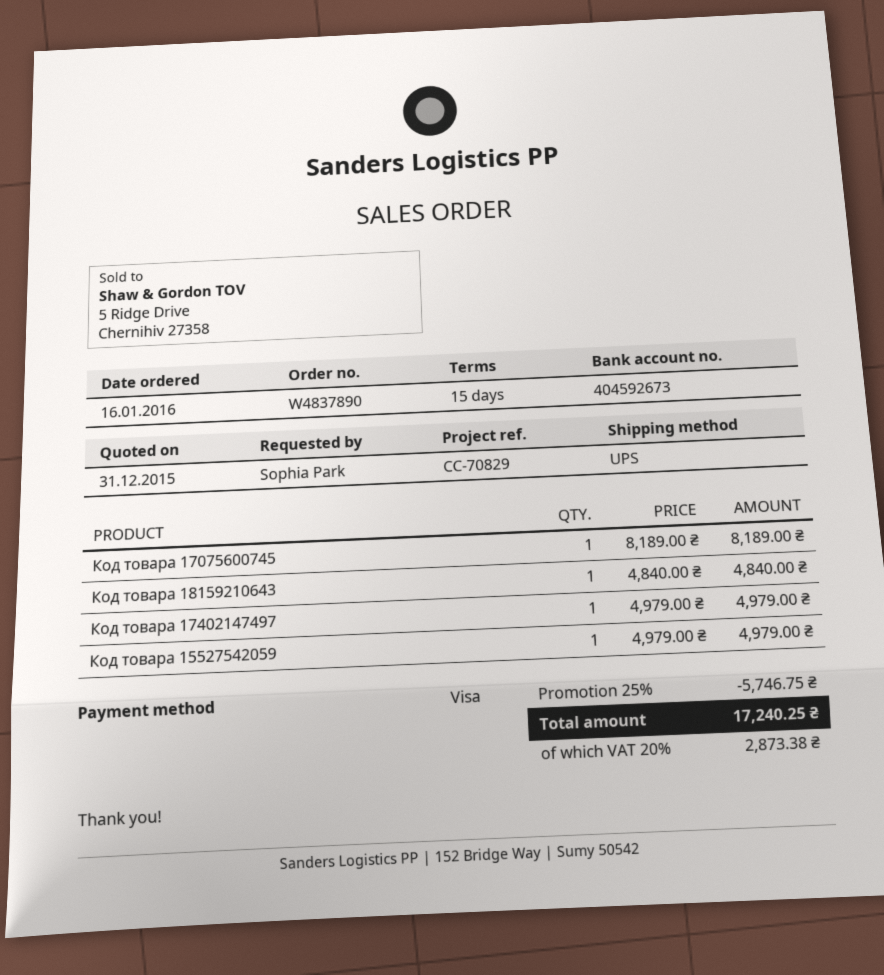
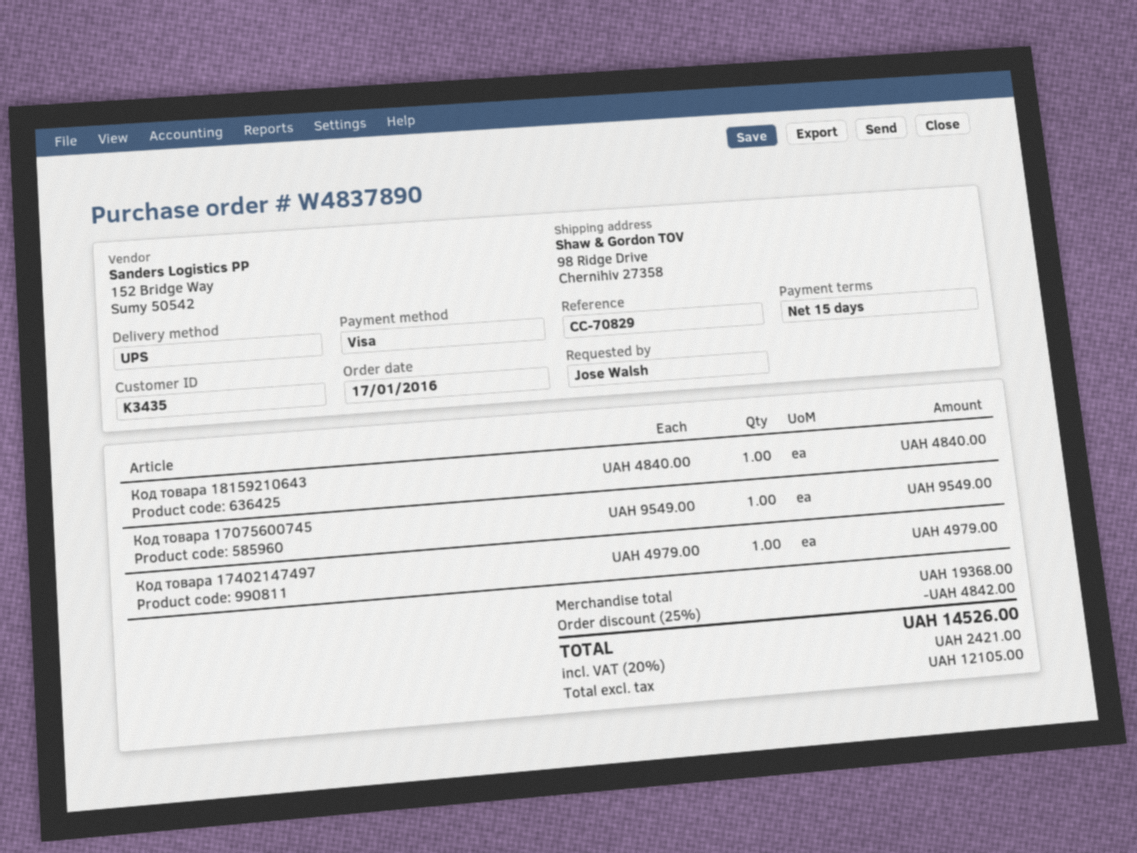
order date: 2016-01-16 -> 2016-01-17
ordered by: Sophia Park -> Jose Walsh
Код товара 17075600745: 1 x 8189.00 = 8189.00 -> 1 x 9549.00 = 9549.00
Код товара 15527542059: 1 x 4979.00 = 4979.00 -> none
discount: 25% = 5746.75 -> 25% = 4842.00
tax: 20% = 2873.38 -> 20% = 2421.00
total: 17240.25 -> 14526.00

